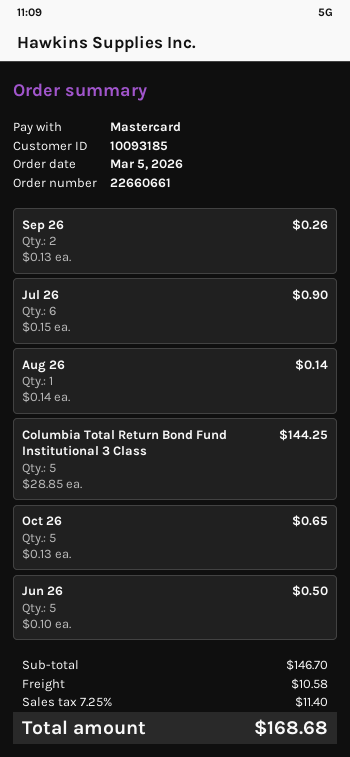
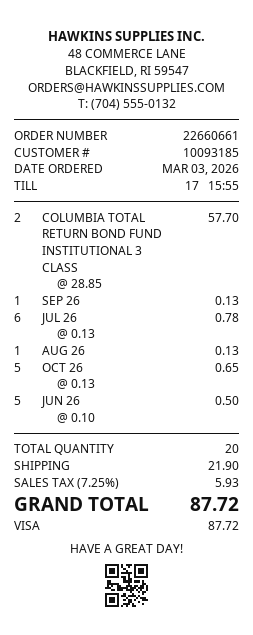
order date: 2026-03-05 -> 2026-03-03
payment method: Mastercard -> Visa
Sep 26: 2 x 0.13 = 0.26 -> 1 x 0.13 = 0.13
Jul 26: 6 x 0.15 = 0.90 -> 6 x 0.13 = 0.78
Aug 26: 1 x 0.14 = 0.14 -> 1 x 0.13 = 0.13
Columbia Total Return Bond Fund Institutional 3 Class: 5 x 28.85 = 144.25 -> 2 x 28.85 = 57.70
shipping: 10.58 -> 21.90
tax: 7.25% = 11.40 -> 7.25% = 5.93
total: 168.68 -> 87.72

